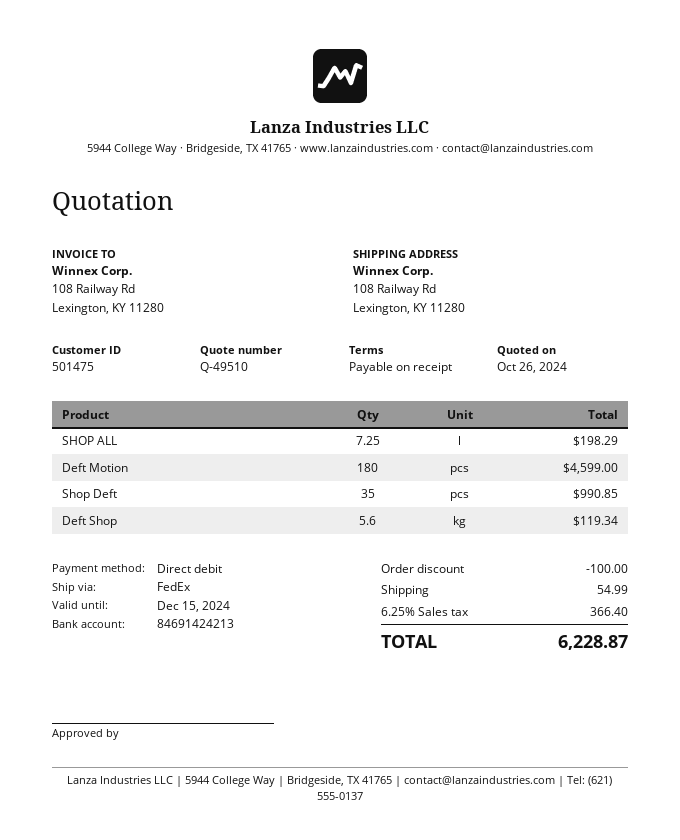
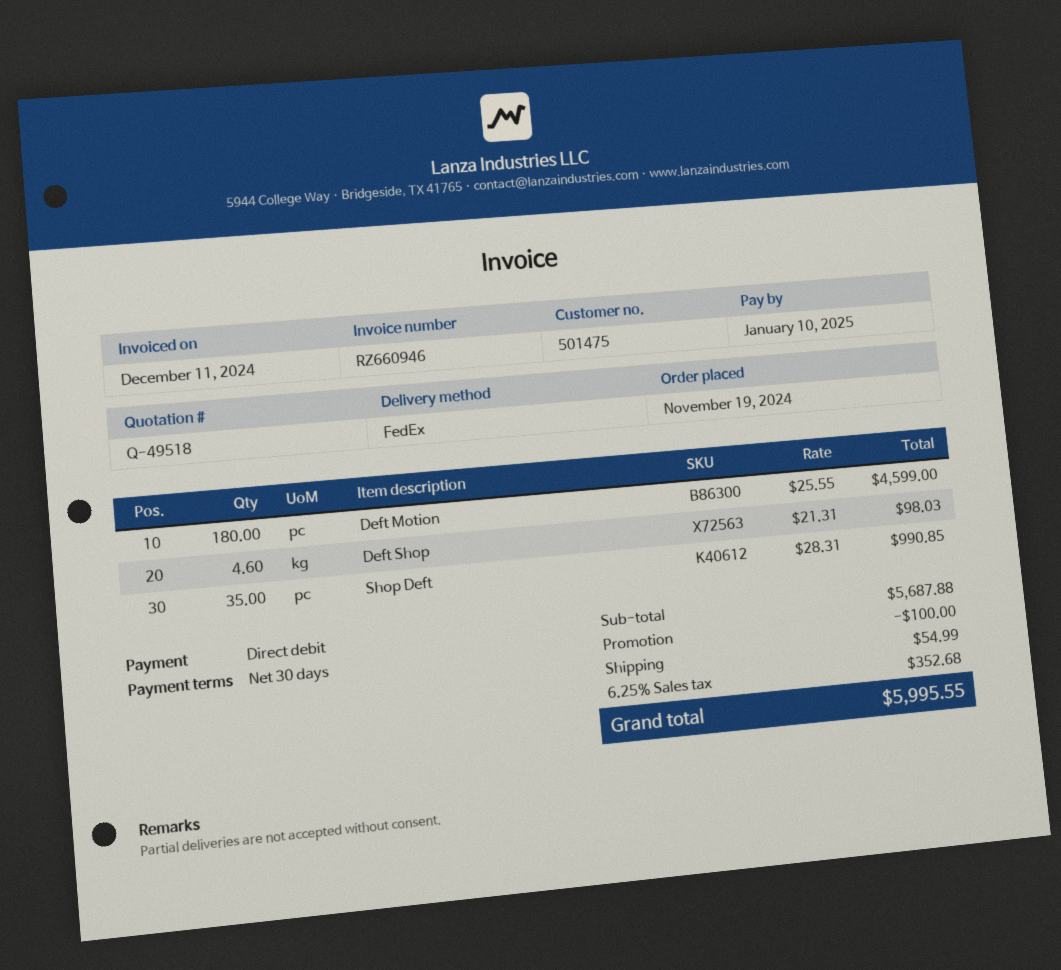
quote number: Q-49510 -> Q-49518
payment terms: on receipt -> 30 days
SHOP ALL: 7.25 for 198.29 -> none
Deft Shop: 5.6 for 119.34 -> 4.6 for 98.03
tax: 6.25% = 366.40 -> 6.25% = 352.68
total: 6228.87 -> 5995.55

